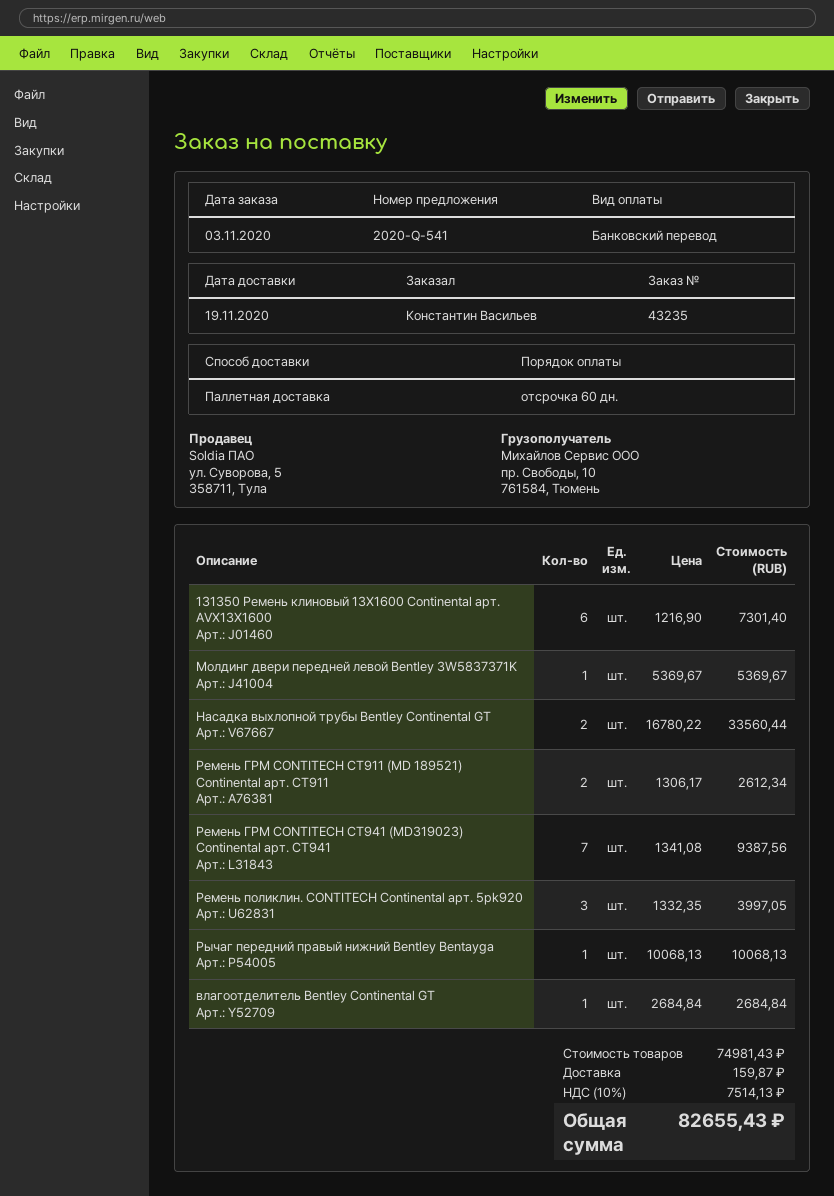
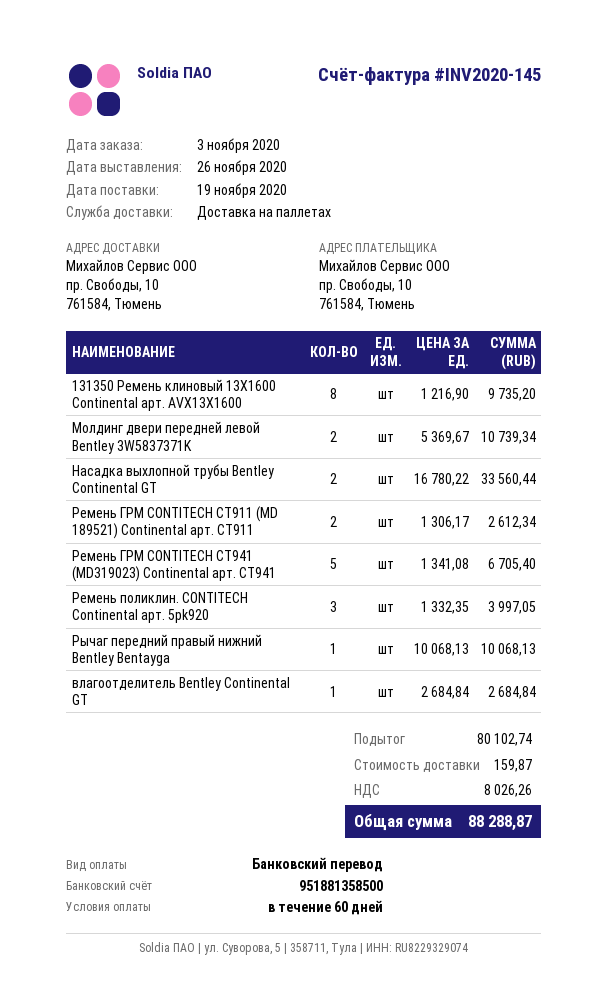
131350 Ремень клиновый 13X1600 Continental арт. AVX13X1600: 6 x 1216.90 = 7301.40 -> 8 x 1216.90 = 9735.20
Молдинг двери передней левой Bentley 3W5837371K: 1 x 5369.67 = 5369.67 -> 2 x 5369.67 = 10739.34
Ремень ГРМ CONTITECH CT941 (MD319023) Continental арт. CT941: 7 x 1341.08 = 9387.56 -> 5 x 1341.08 = 6705.40
subtotal: 74981.43 -> 80102.74
tax: 7514.13 -> 8026.26
total: 82655.43 -> 88288.87

